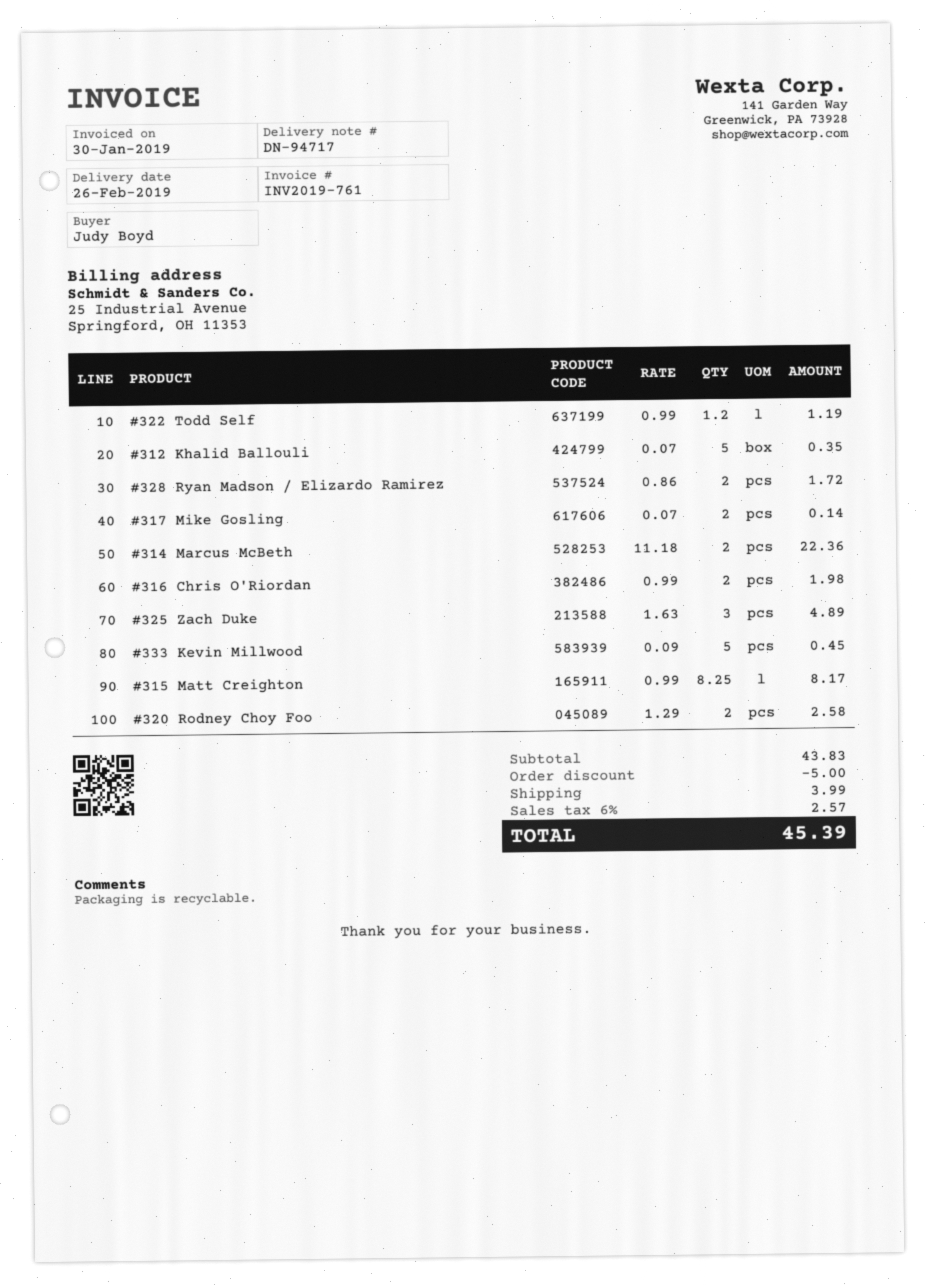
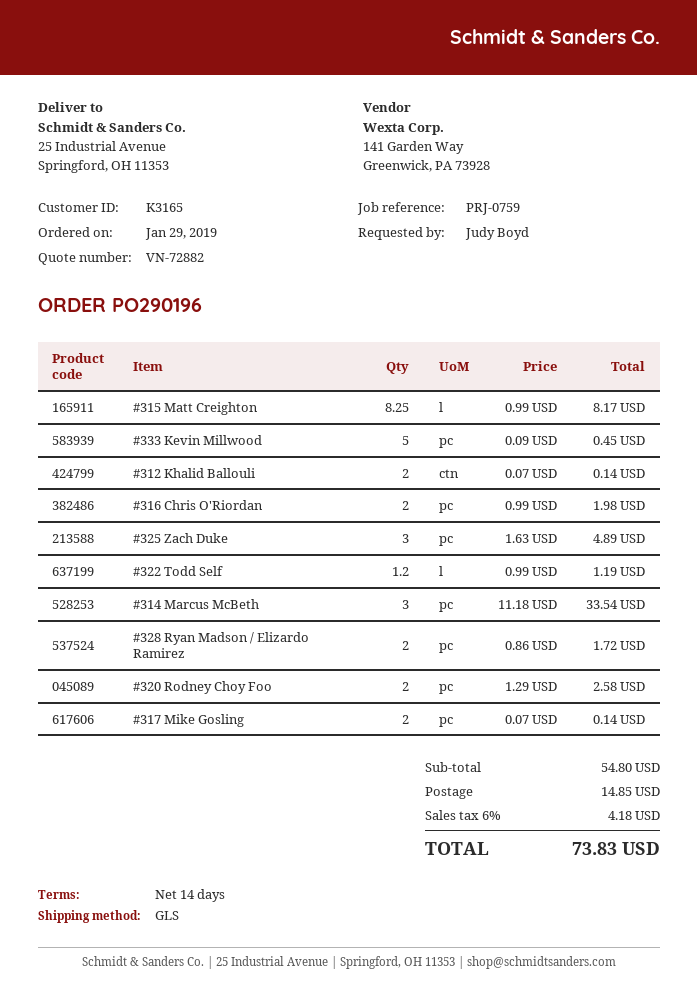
#312 Khalid Ballouli: 5 x 0.07 = 0.35 -> 2 x 0.07 = 0.14
#314 Marcus McBeth: 2 x 11.18 = 22.36 -> 3 x 11.18 = 33.54
subtotal: 43.83 -> 54.80
discount: 5.00 -> none
shipping: 3.99 -> 14.85
tax: 6% = 2.57 -> 6% = 4.18
total: 45.39 -> 73.83

